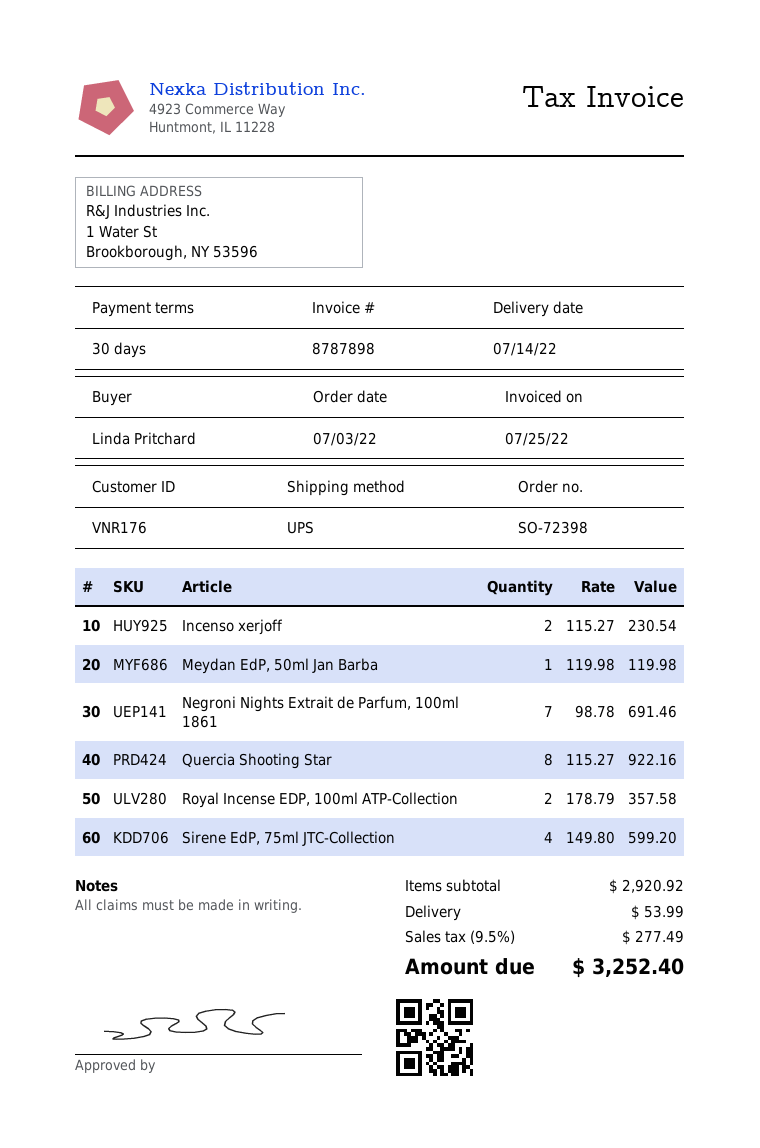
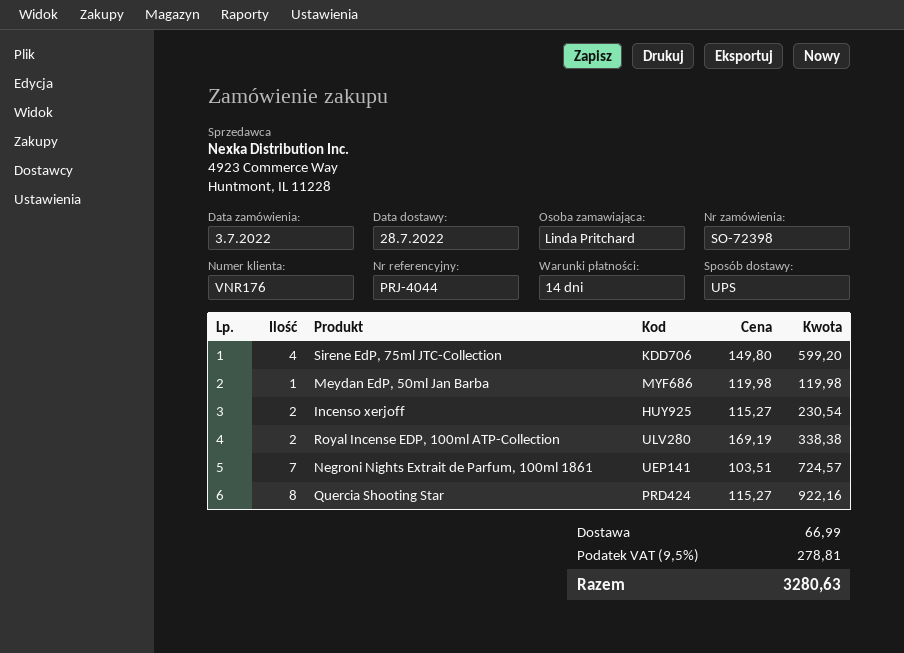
delivery date: 2022-07-14 -> 2022-07-28
payment terms: 30 days -> 14 days
Negroni Nights Extrait de Parfum, 100ml 1861: 7 x 98.78 = 691.46 -> 7 x 103.51 = 724.57
Royal Incense EDP, 100ml ATP-Collection: 2 x 178.79 = 357.58 -> 2 x 169.19 = 338.38
shipping: 53.99 -> 66.99
tax: 9.5% = 277.49 -> 9.5% = 278.81
total: 3252.40 -> 3280.63

